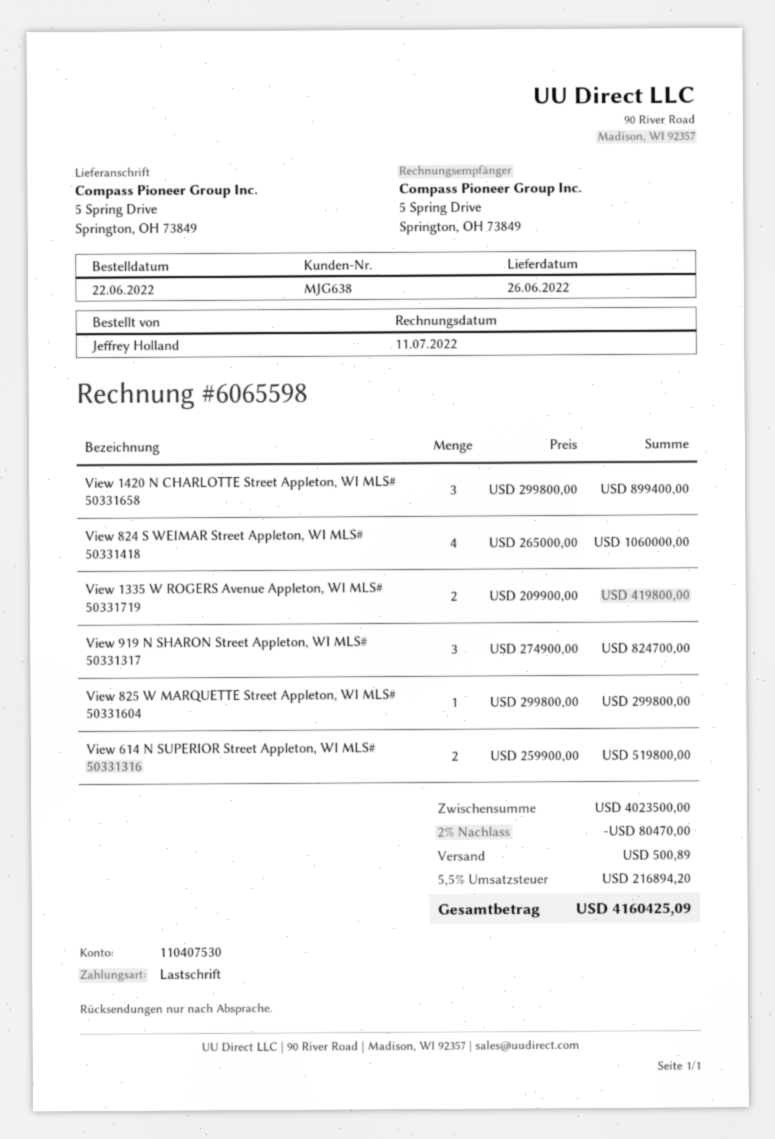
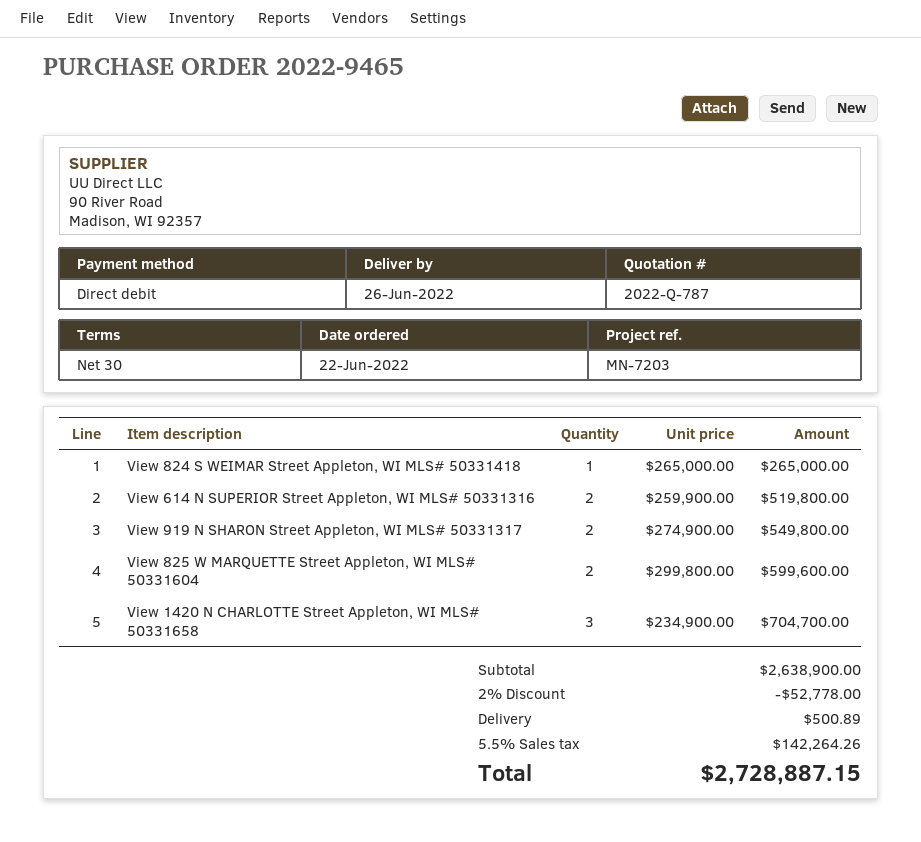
View 1420 N CHARLOTTE Street Appleton, WI MLS# 50331658: 3 x 299800.00 = 899400.00 -> 3 x 234900.00 = 704700.00
View 824 S WEIMAR Street Appleton, WI MLS# 50331418: 4 x 265000.00 = 1060000.00 -> 1 x 265000.00 = 265000.00
View 1335 W ROGERS Avenue Appleton, WI MLS# 50331719: 2 x 209900.00 = 419800.00 -> none
View 919 N SHARON Street Appleton, WI MLS# 50331317: 3 x 274900.00 = 824700.00 -> 2 x 274900.00 = 549800.00
View 825 W MARQUETTE Street Appleton, WI MLS# 50331604: 1 x 299800.00 = 299800.00 -> 2 x 299800.00 = 599600.00
subtotal: 4023500.00 -> 2638900.00
discount: 2% = 80470.00 -> 2% = 52778.00
tax: 5.5% = 216894.20 -> 5.5% = 142264.26
total: 4160425.09 -> 2728887.15

